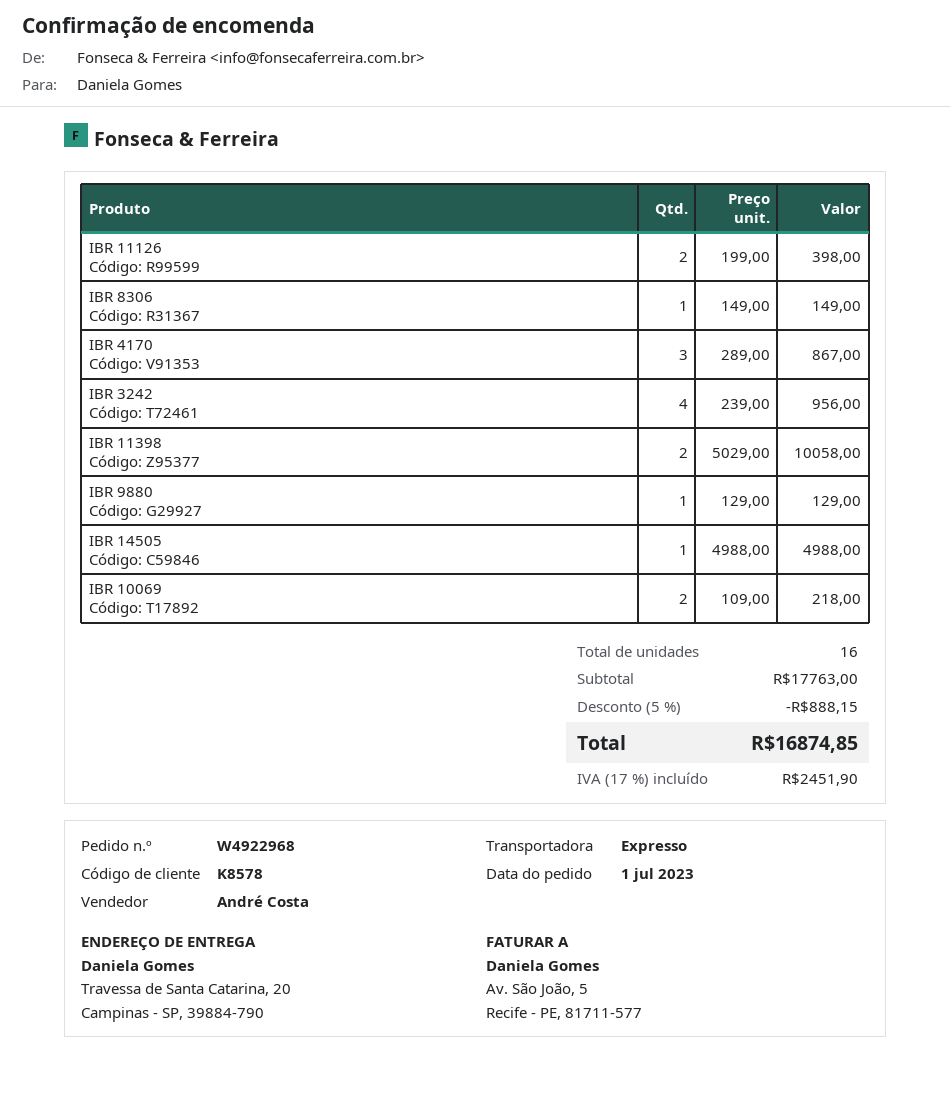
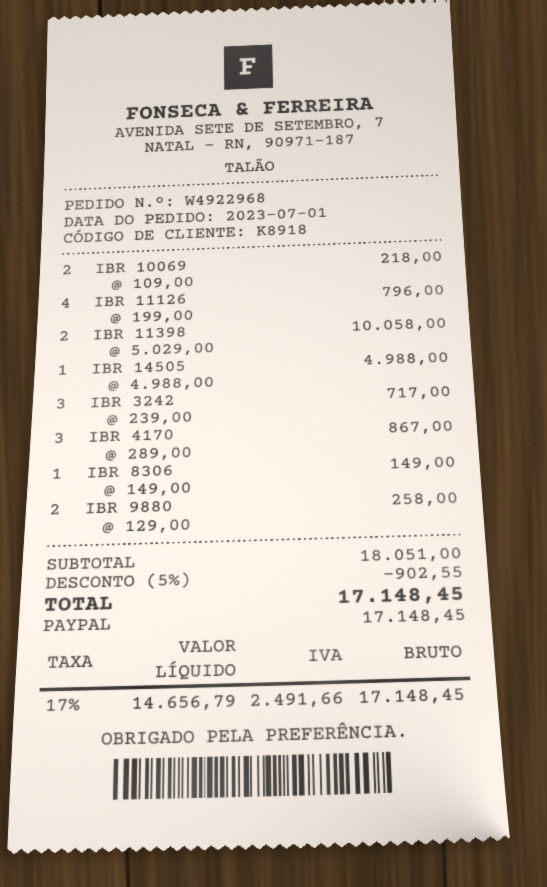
customer number: K8578 -> K8918
IBR 11126: 2 x 199.00 = 398.00 -> 4 x 199.00 = 796.00
IBR 3242: 4 x 239.00 = 956.00 -> 3 x 239.00 = 717.00
IBR 9880: 1 x 129.00 = 129.00 -> 2 x 129.00 = 258.00
subtotal: 17763.00 -> 18051.00
discount: 5% = 888.15 -> 5% = 902.55
tax: 17% = 2451.90 -> 17% = 2491.66
total: 16874.85 -> 17148.45

